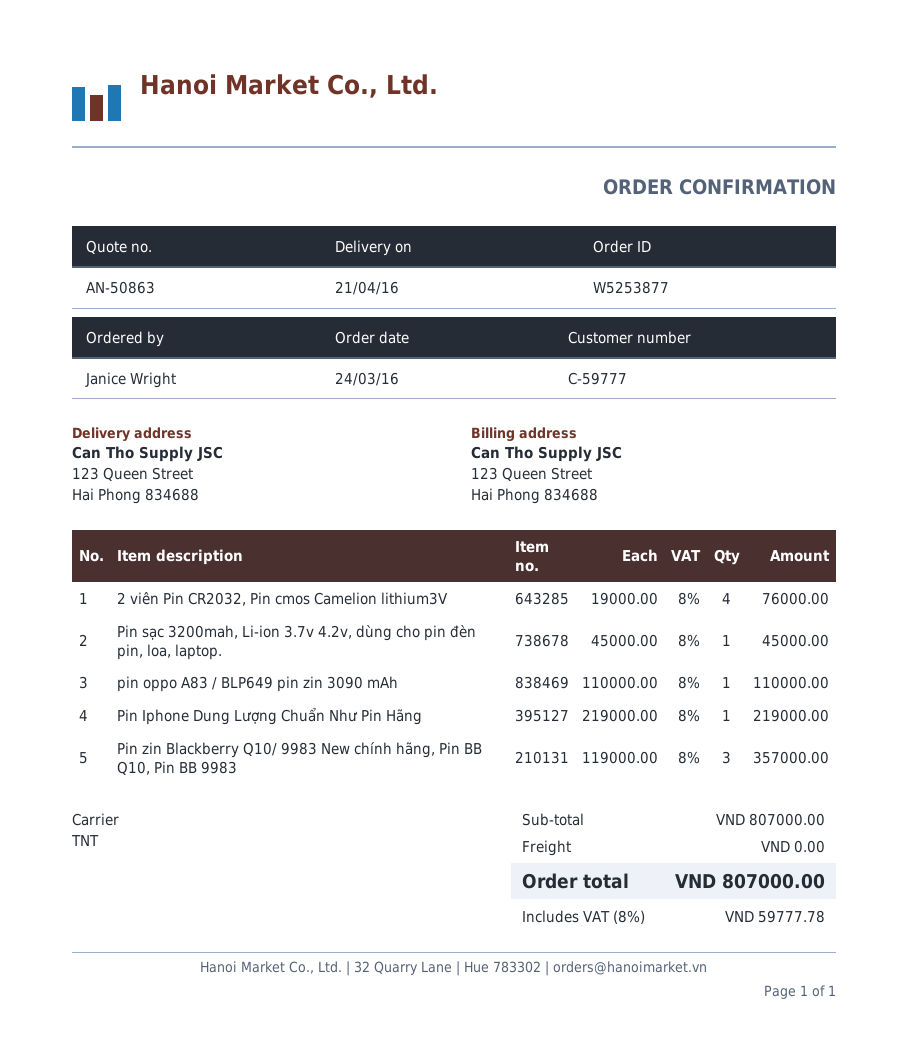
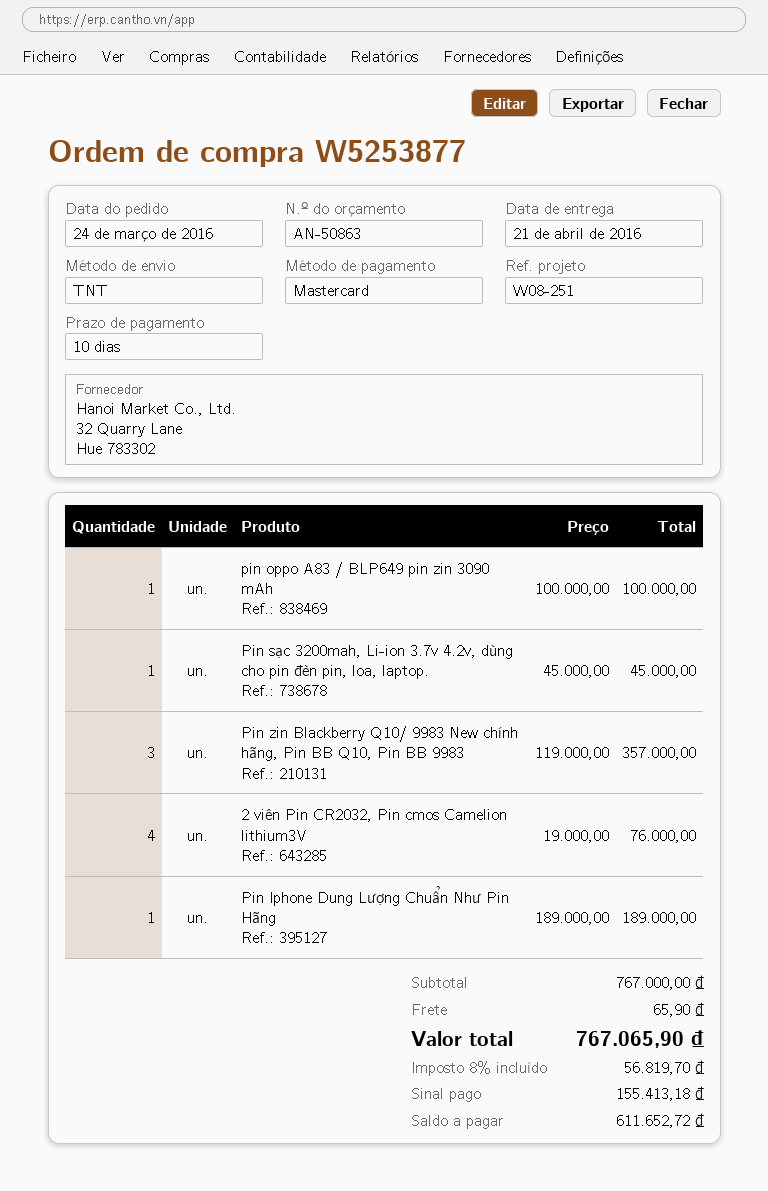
pin oppo A83 / BLP649 pin zin 3090 mAh: 1 x 110000.00 = 110000.00 -> 1 x 100000.00 = 100000.00
Pin Iphone Dung Lượng Chuẩn Như Pin Hãng: 1 x 219000.00 = 219000.00 -> 1 x 189000.00 = 189000.00
subtotal: 807000.00 -> 767000.00
shipping: 0.00 -> 65.90
tax: 8% = 59777.78 -> 8% = 56819.70
total: 807000.00 -> 767065.90

